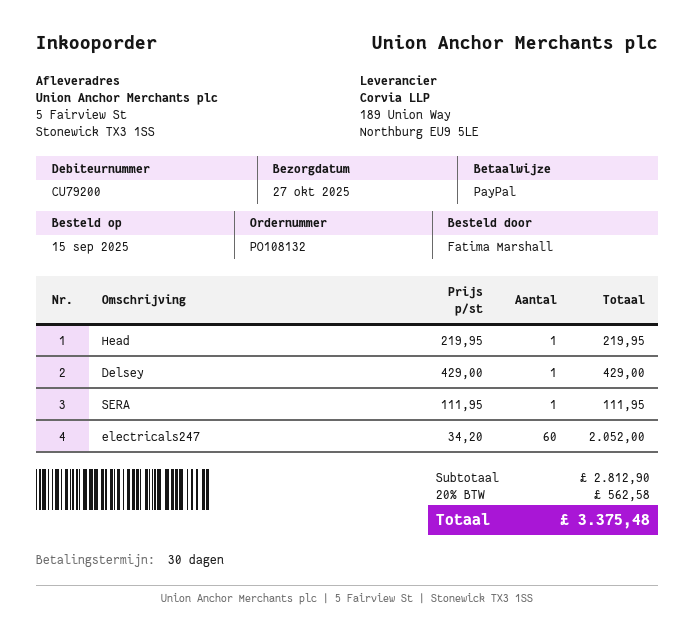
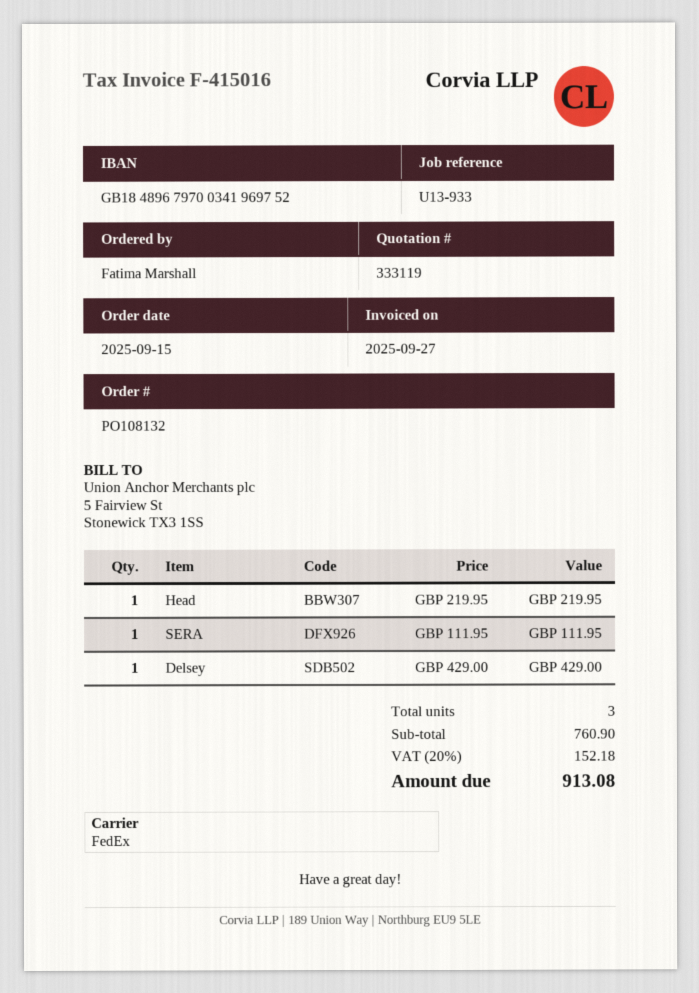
electricals247: 60 x 34.20 = 2052.00 -> none
subtotal: 2812.90 -> 760.90
tax: 20% = 562.58 -> 20% = 152.18
total: 3375.48 -> 913.08

